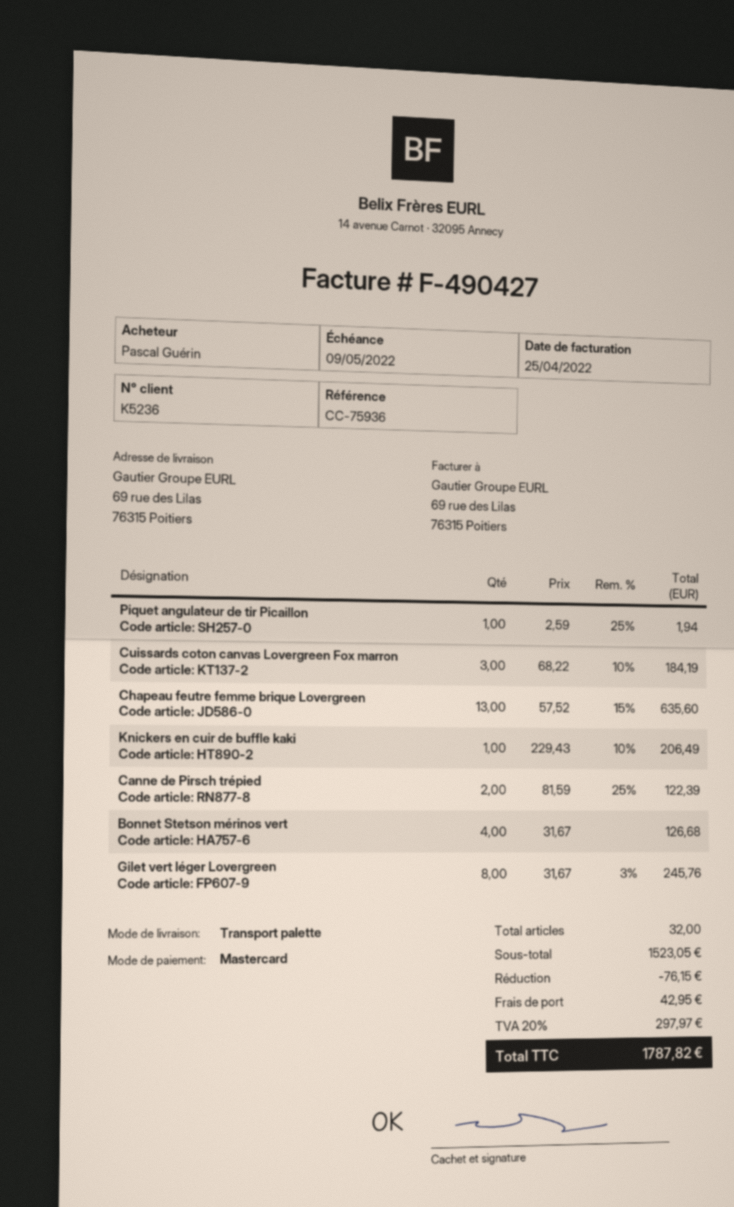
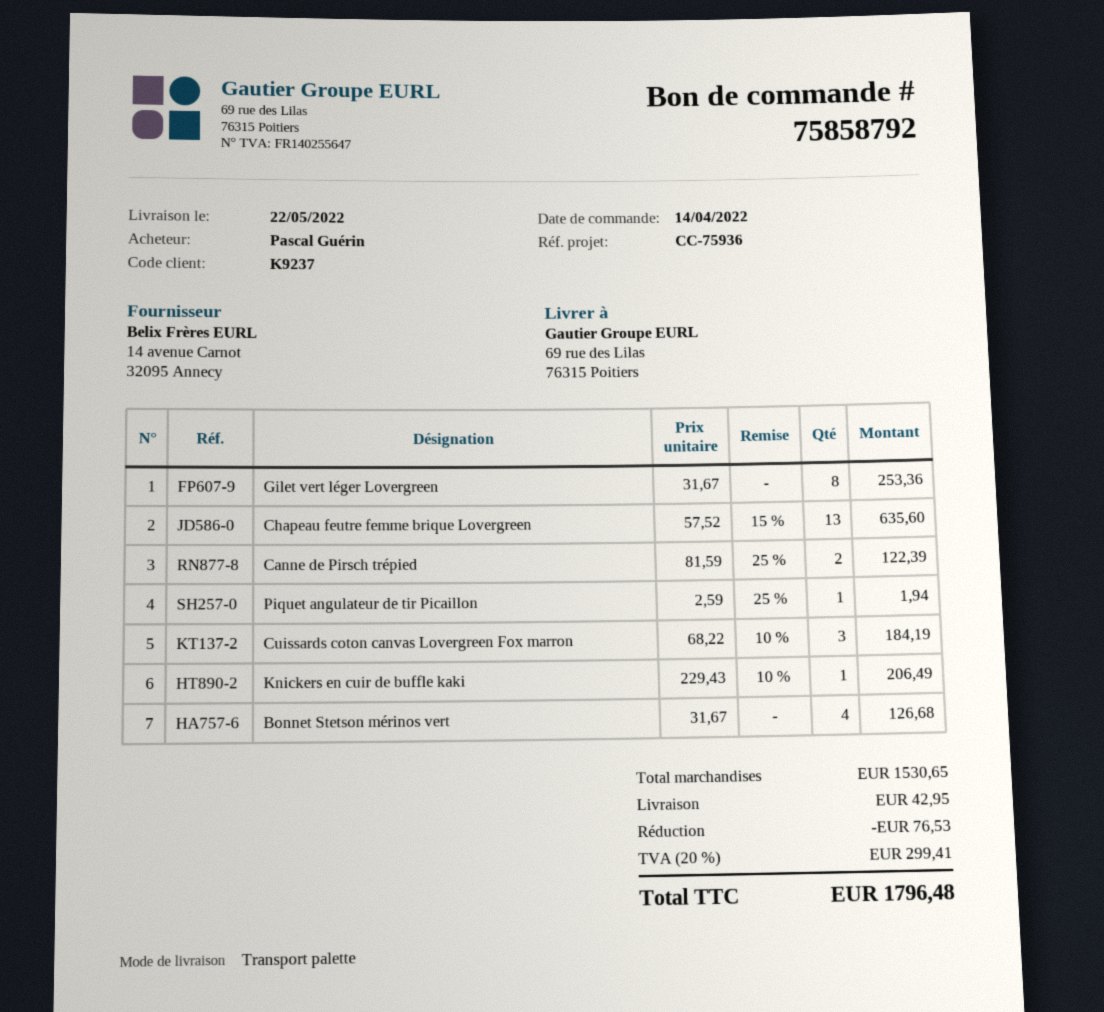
customer number: K5236 -> K9237
Gilet vert léger Lovergreen: 8 x 31.67 - 3% = 245.76 -> 8 x 31.67 = 253.36
subtotal: 1523.05 -> 1530.65
discount: 76.15 -> 76.53
tax: 20% = 297.97 -> 20% = 299.41
total: 1787.82 -> 1796.48

